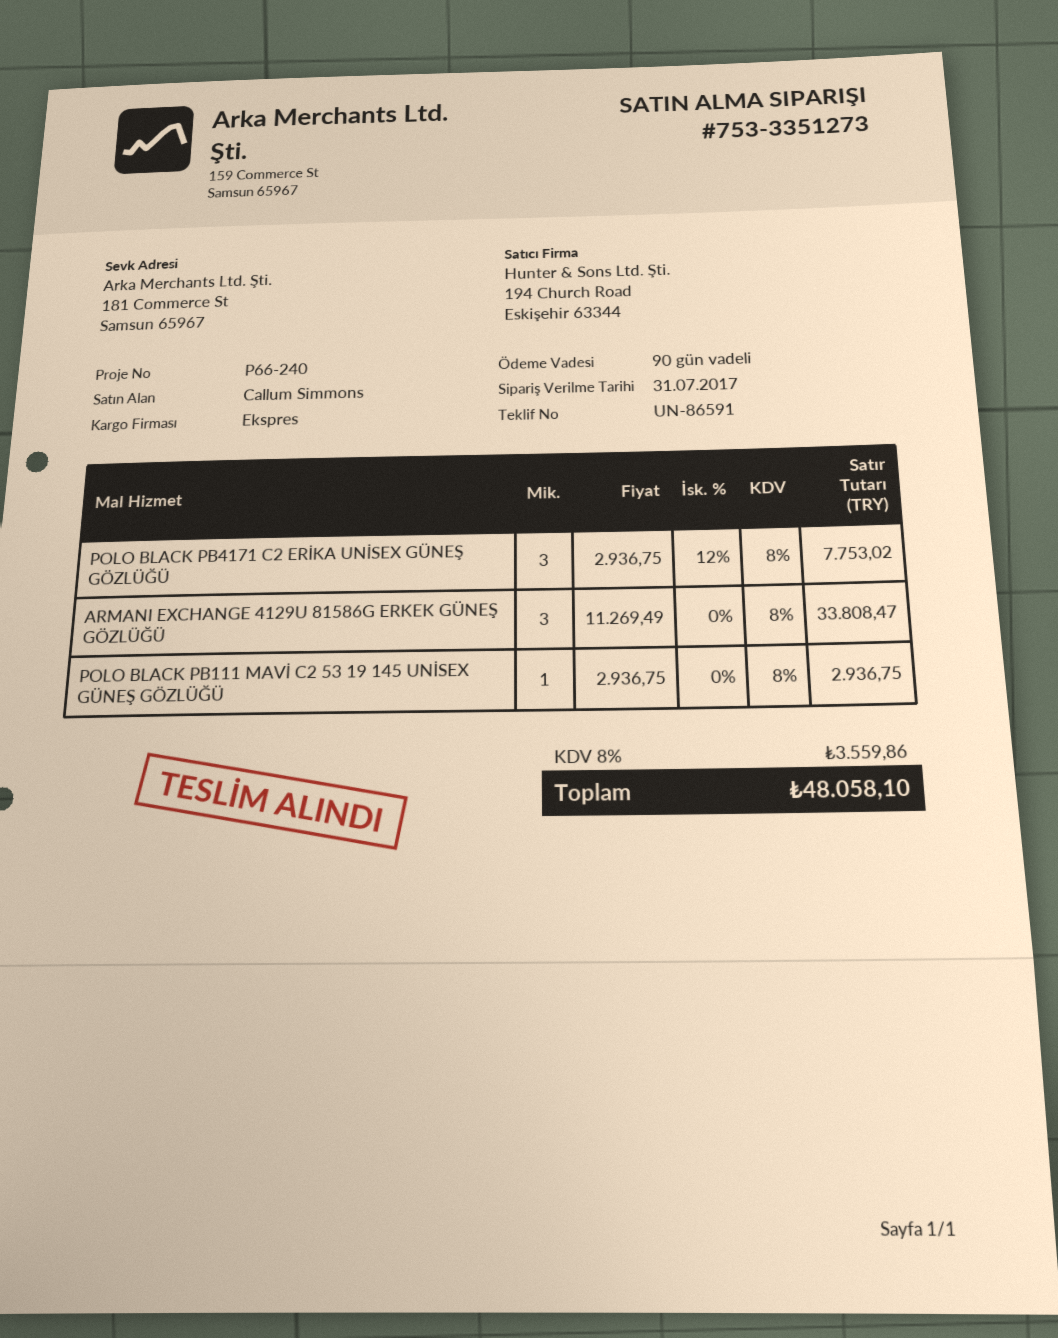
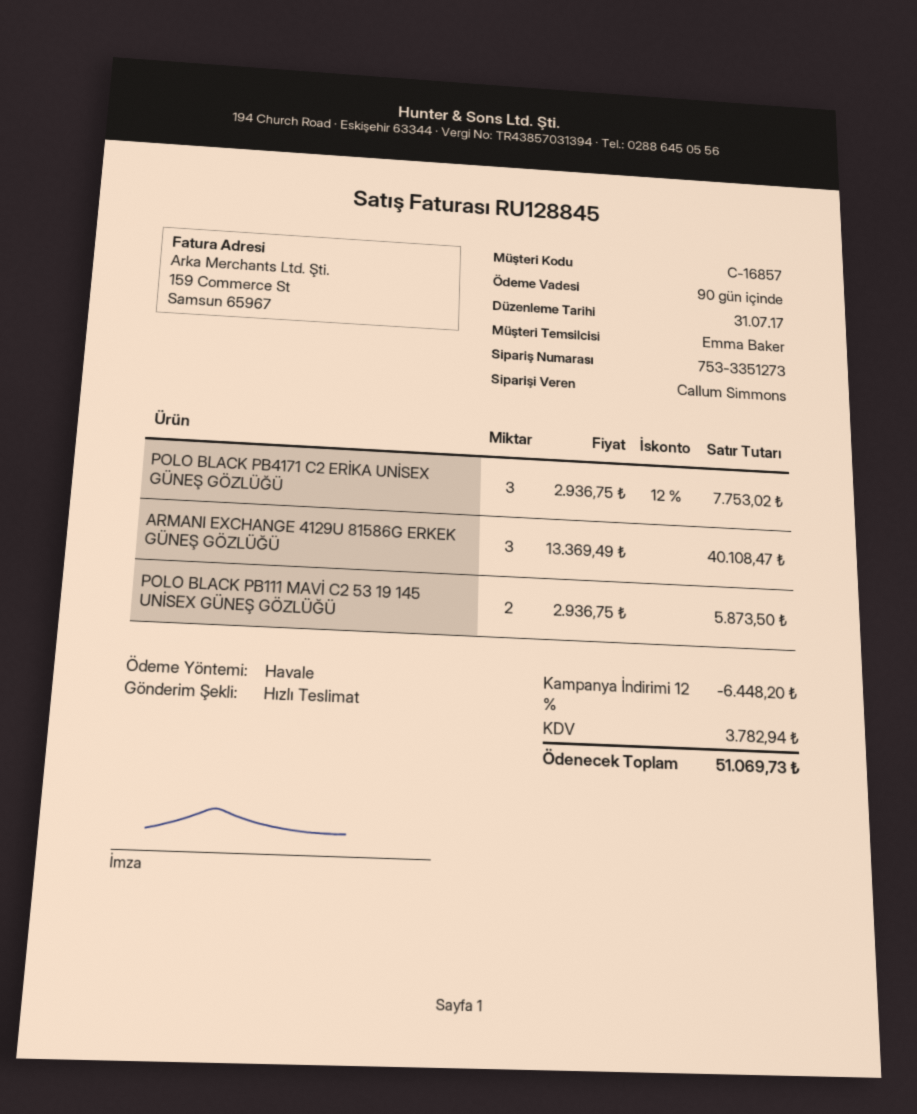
ARMANI EXCHANGE 4129U 81586G ERKEK GÜNEŞ GÖZLÜĞÜ: 3 x 11269.49 = 33808.47 -> 3 x 13369.49 = 40108.47
POLO BLACK PB111 MAVİ C2 53 19 145 UNİSEX GÜNEŞ GÖZLÜĞÜ: 1 x 2936.75 = 2936.75 -> 2 x 2936.75 = 5873.50
discount: none -> 12% = 6448.20
tax: 3559.86 -> 3782.94
total: 48058.10 -> 51069.73

